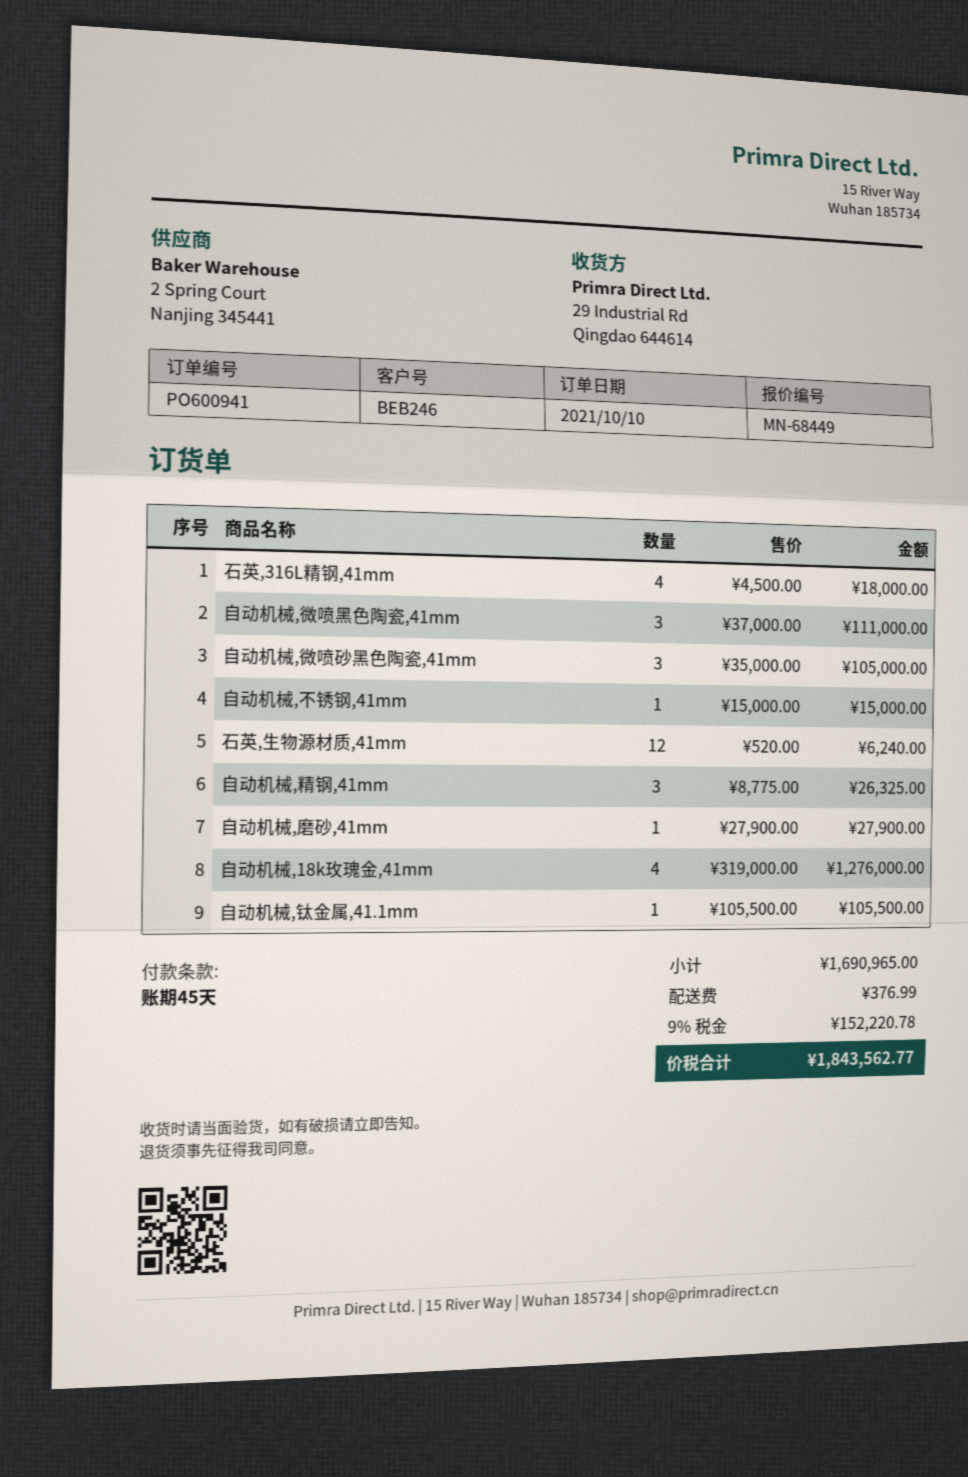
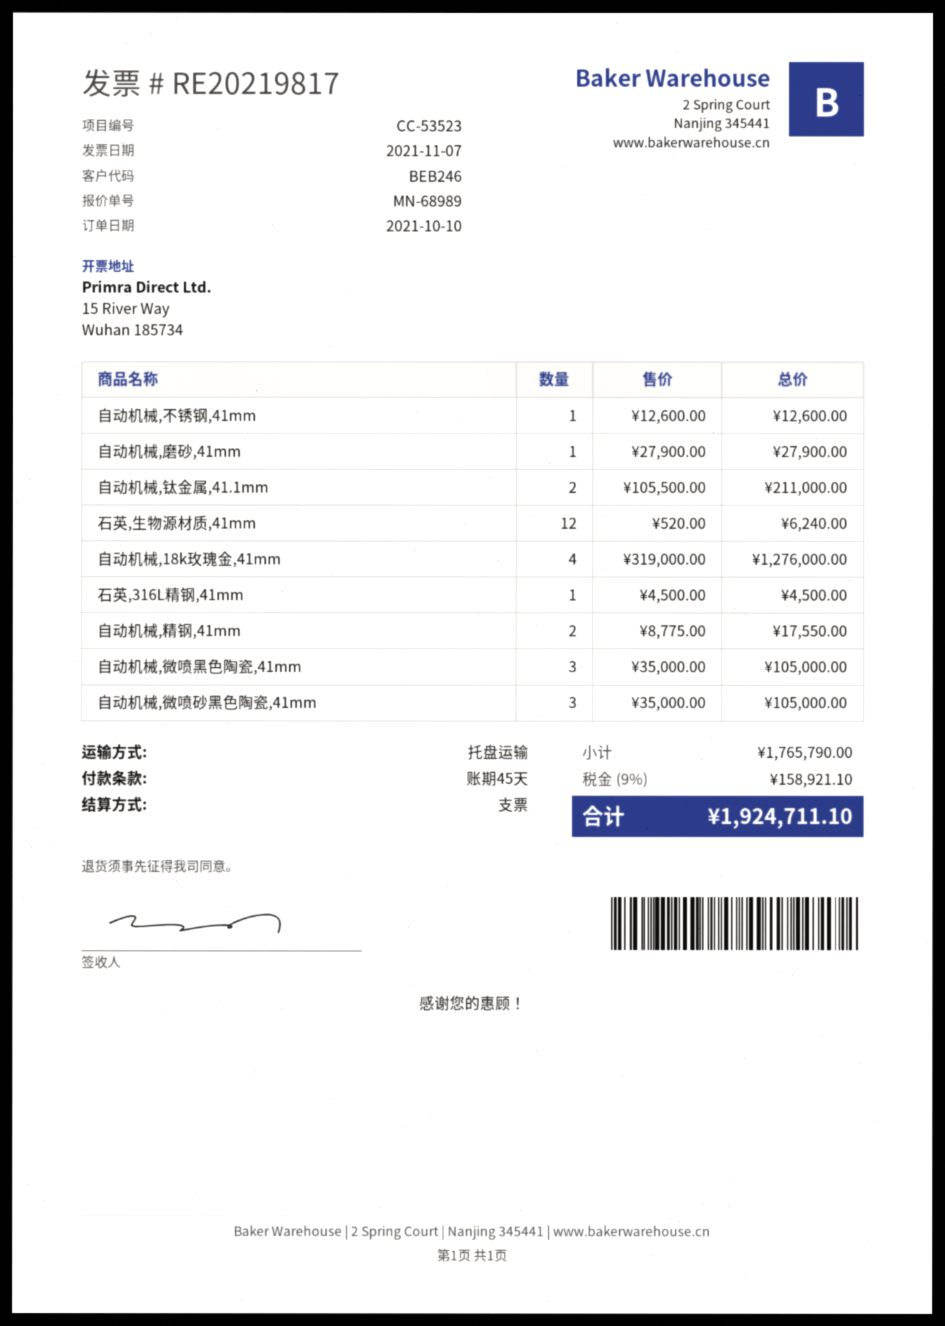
quote number: MN-68449 -> MN-68989
石英,316L精钢,41mm: 4 x 4500.00 = 18000.00 -> 1 x 4500.00 = 4500.00
自动机械,微喷黑色陶瓷,41mm: 3 x 37000.00 = 111000.00 -> 3 x 35000.00 = 105000.00
自动机械,不锈钢,41mm: 1 x 15000.00 = 15000.00 -> 1 x 12600.00 = 12600.00
自动机械,精钢,41mm: 3 x 8775.00 = 26325.00 -> 2 x 8775.00 = 17550.00
自动机械,钛金属,41.1mm: 1 x 105500.00 = 105500.00 -> 2 x 105500.00 = 211000.00
subtotal: 1690965.00 -> 1765790.00
shipping: 376.99 -> none
tax: 9% = 152220.78 -> 9% = 158921.10
total: 1843562.77 -> 1924711.10

